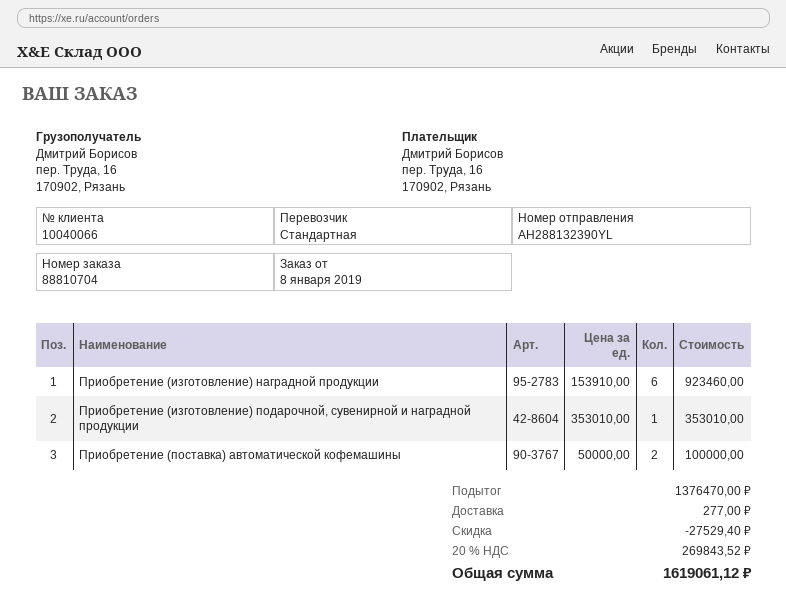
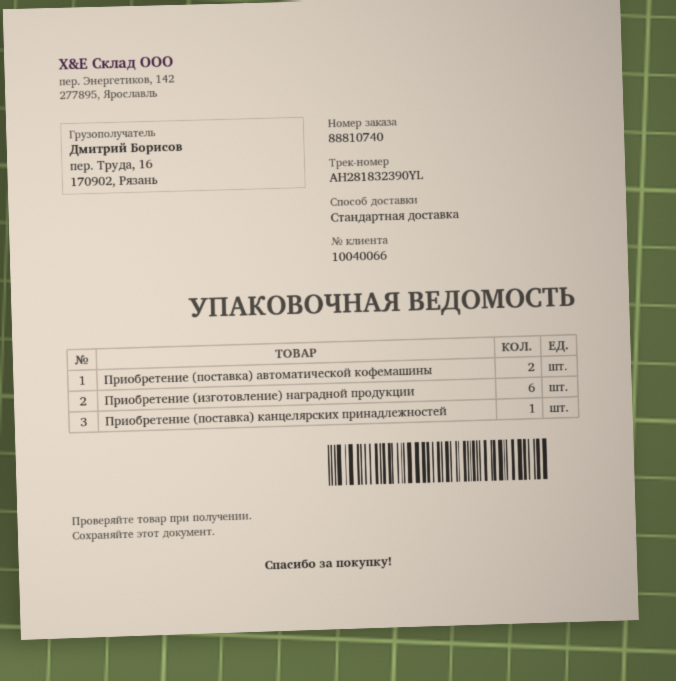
order number: 88810704 -> 88810740
tracking number: AH288132390YL -> AH281832390YL
Приобретение (изготовление) подарочной, сувенирной и наградной продукции: 1 -> none
Приобретение (поставка) канцелярских принадлежностей: none -> 1

